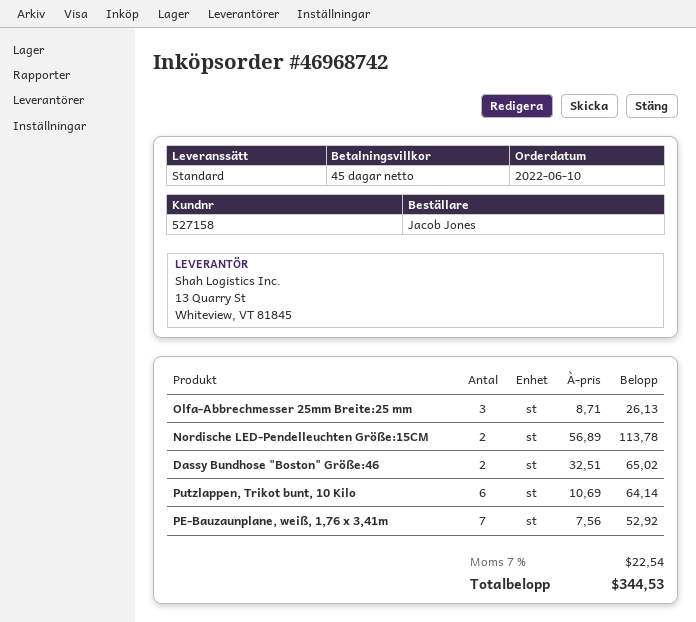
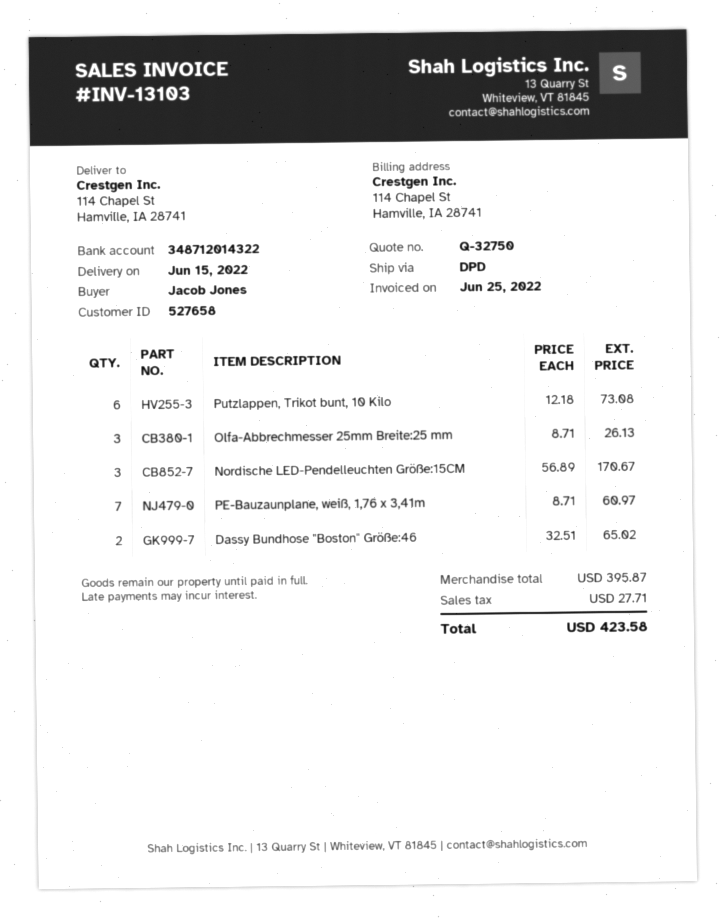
customer number: 527158 -> 527658
shipping method: standard -> DPD
Nordische LED-Pendelleuchten Größe:15CM: 2 x 56.89 = 113.78 -> 3 x 56.89 = 170.67
Putzlappen, Trikot bunt, 10 Kilo: 6 x 10.69 = 64.14 -> 6 x 12.18 = 73.08
PE-Bauzaunplane, weiß, 1,76 x 3,41m: 7 x 7.56 = 52.92 -> 7 x 8.71 = 60.97
tax: 22.54 -> 27.71
total: 344.53 -> 423.58

